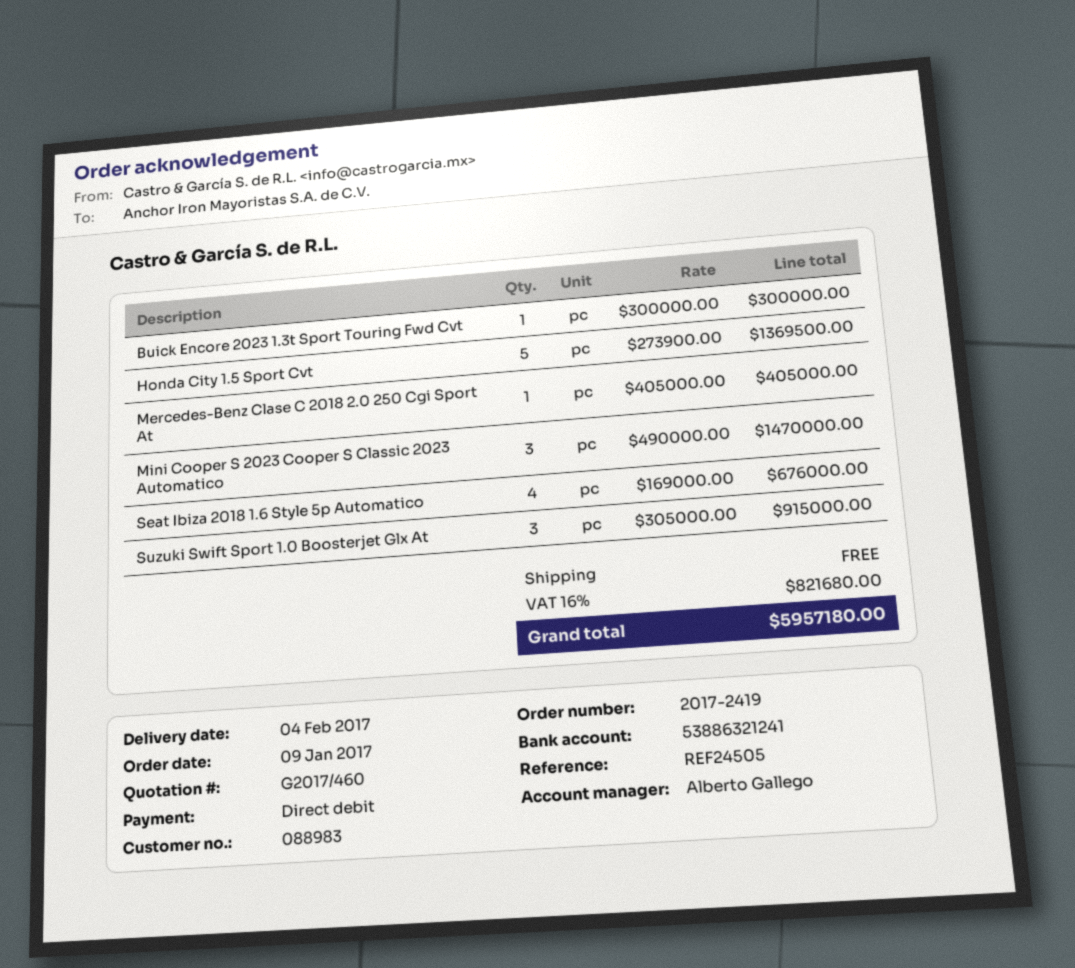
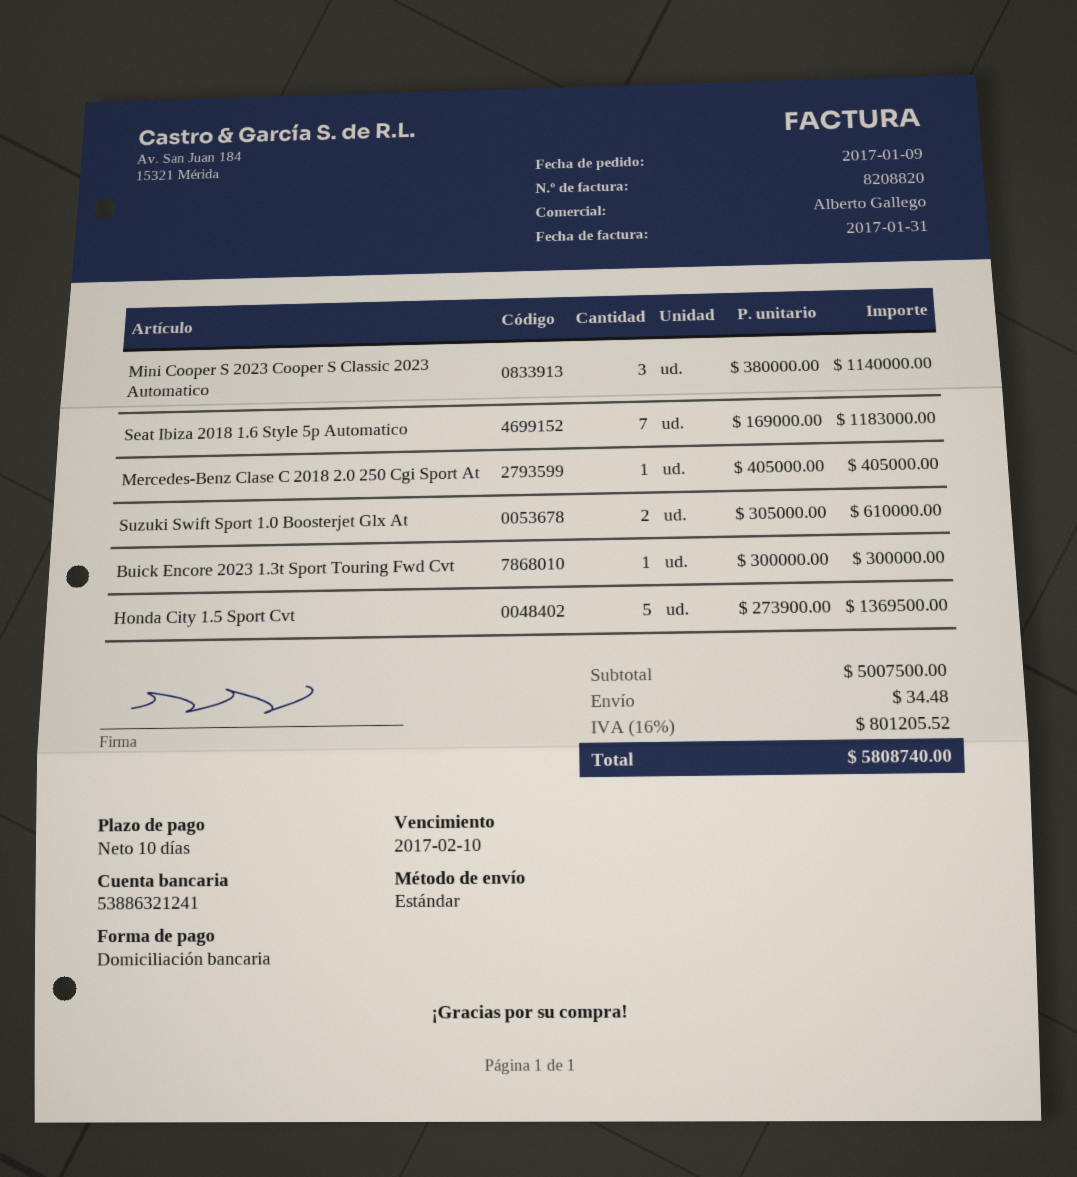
Mini Cooper S 2023 Cooper S Classic 2023 Automatico: 3 x 490000.00 = 1470000.00 -> 3 x 380000.00 = 1140000.00
Seat Ibiza 2018 1.6 Style 5p Automatico: 4 x 169000.00 = 676000.00 -> 7 x 169000.00 = 1183000.00
Suzuki Swift Sport 1.0 Boosterjet Glx At: 3 x 305000.00 = 915000.00 -> 2 x 305000.00 = 610000.00
shipping: 0.00 -> 34.48
tax: 16% = 821680.00 -> 16% = 801205.52
total: 5957180.00 -> 5808740.00

